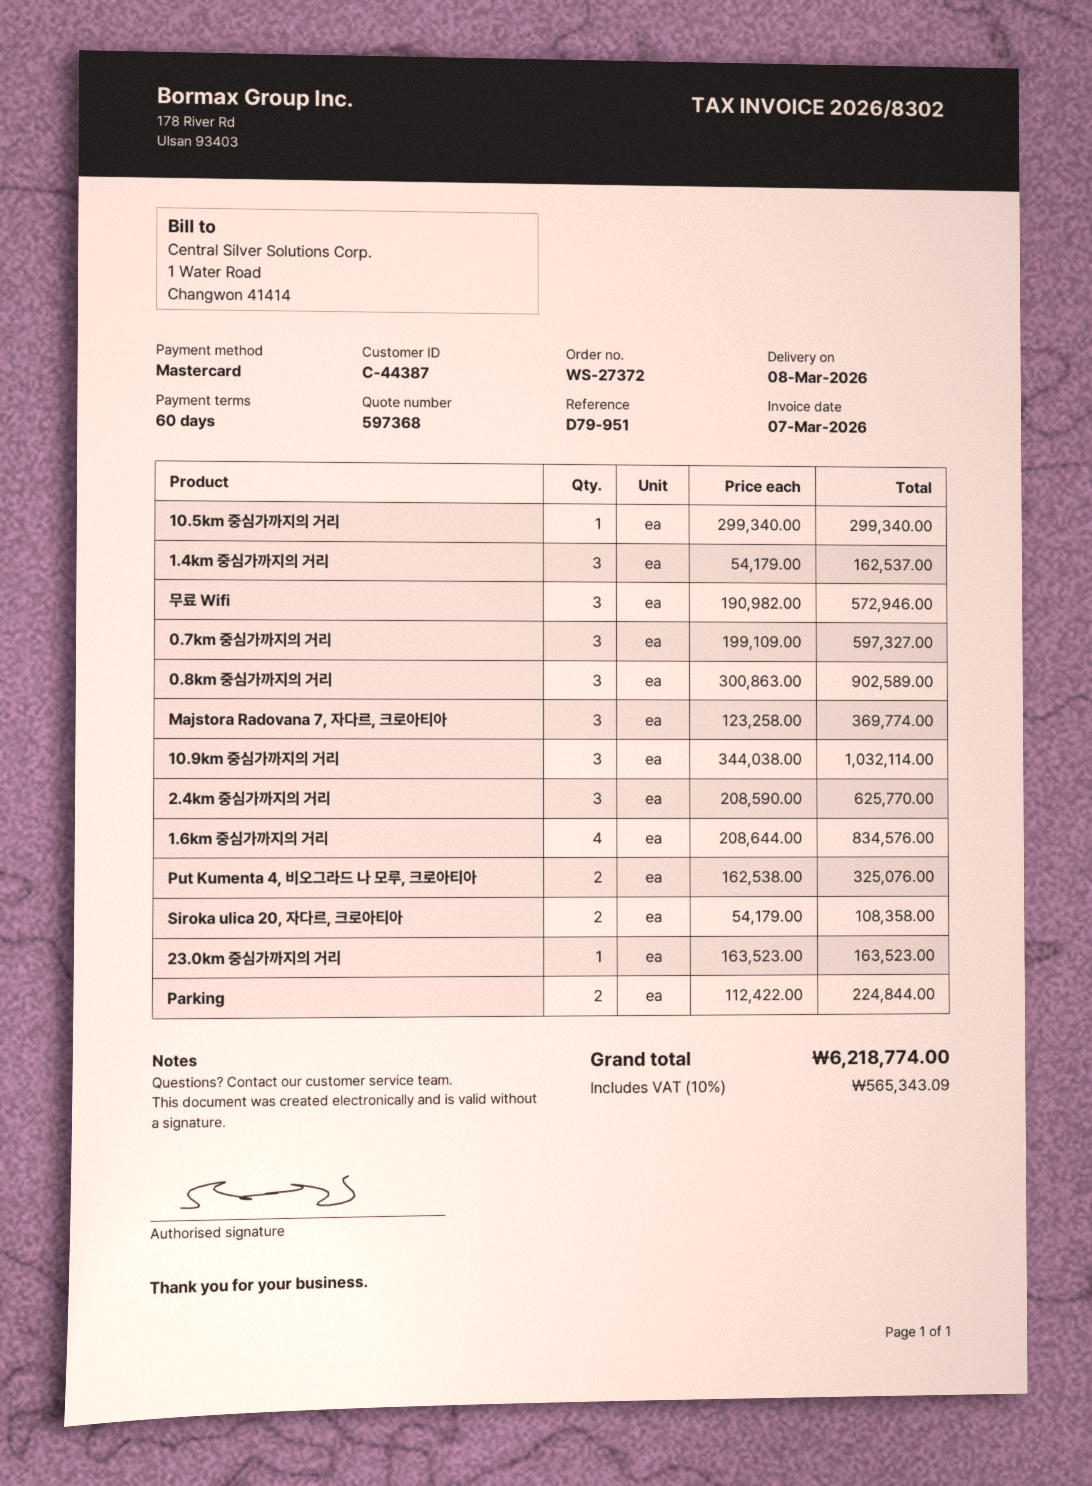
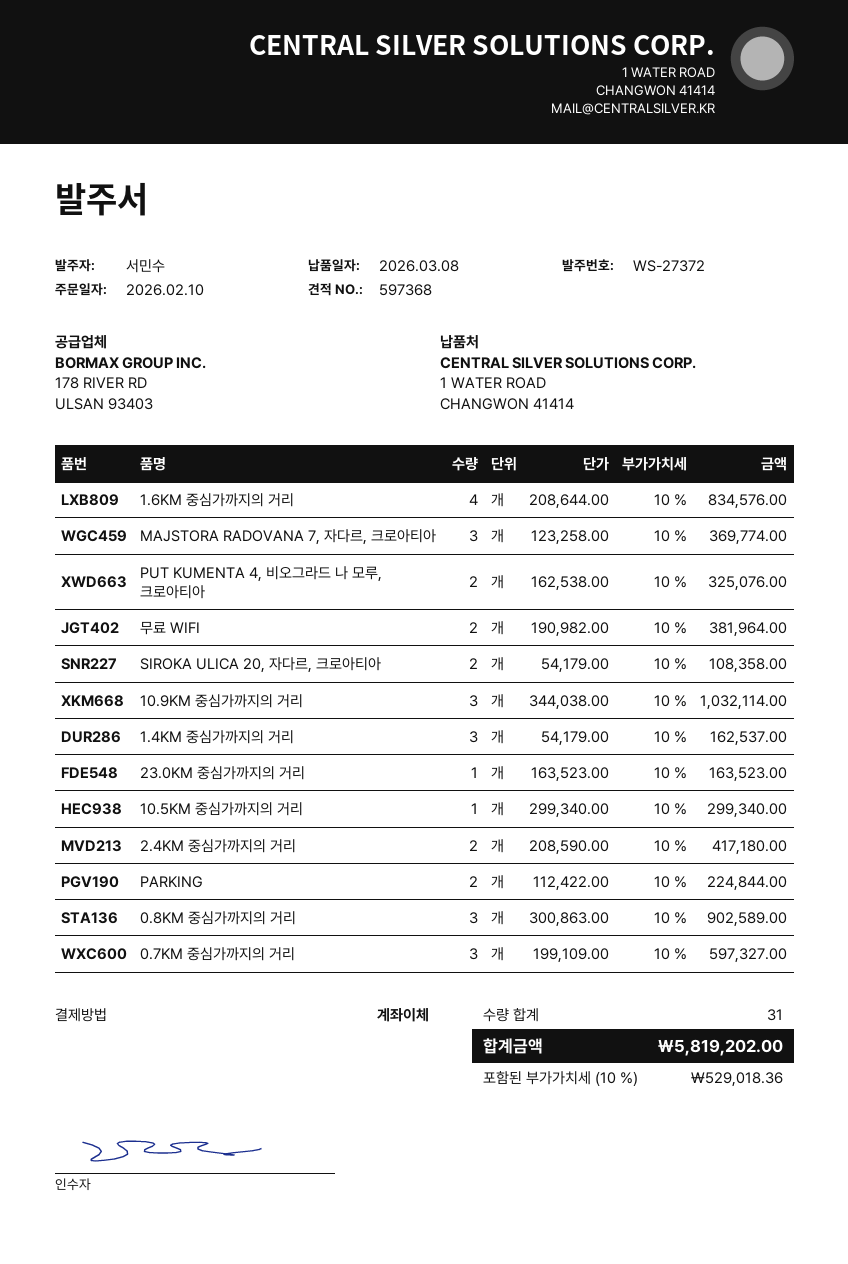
payment method: Mastercard -> bank transfer
무료 Wifi: 3 x 190982.00 = 572946.00 -> 2 x 190982.00 = 381964.00
2.4km 중심가까지의 거리: 3 x 208590.00 = 625770.00 -> 2 x 208590.00 = 417180.00
tax: 10% = 565343.09 -> 10% = 529018.36
total: 6218774.00 -> 5819202.00

